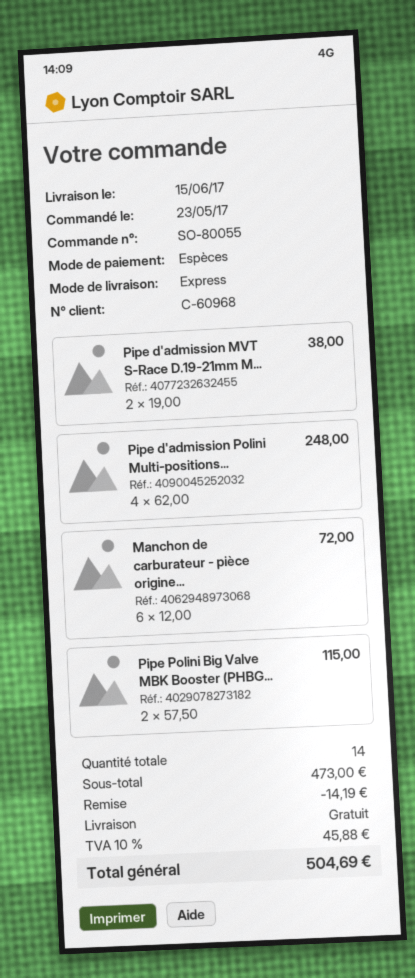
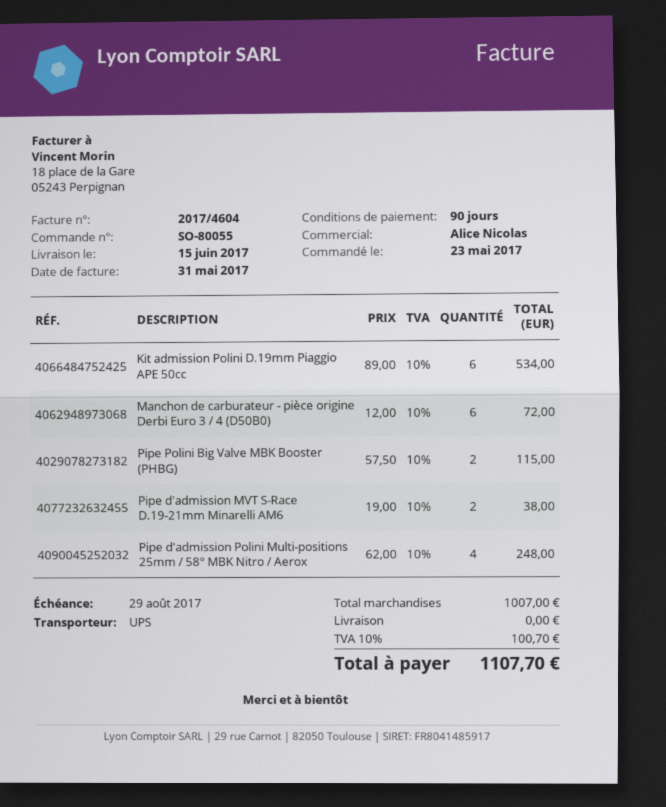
shipping method: express -> UPS
Kit admission Polini D.19mm Piaggio APE 50cc: none -> 6 x 89.00 = 534.00
subtotal: 473.00 -> 1007.00
discount: 14.19 -> none
tax: 10% = 45.88 -> 10% = 100.70
total: 504.69 -> 1107.70

